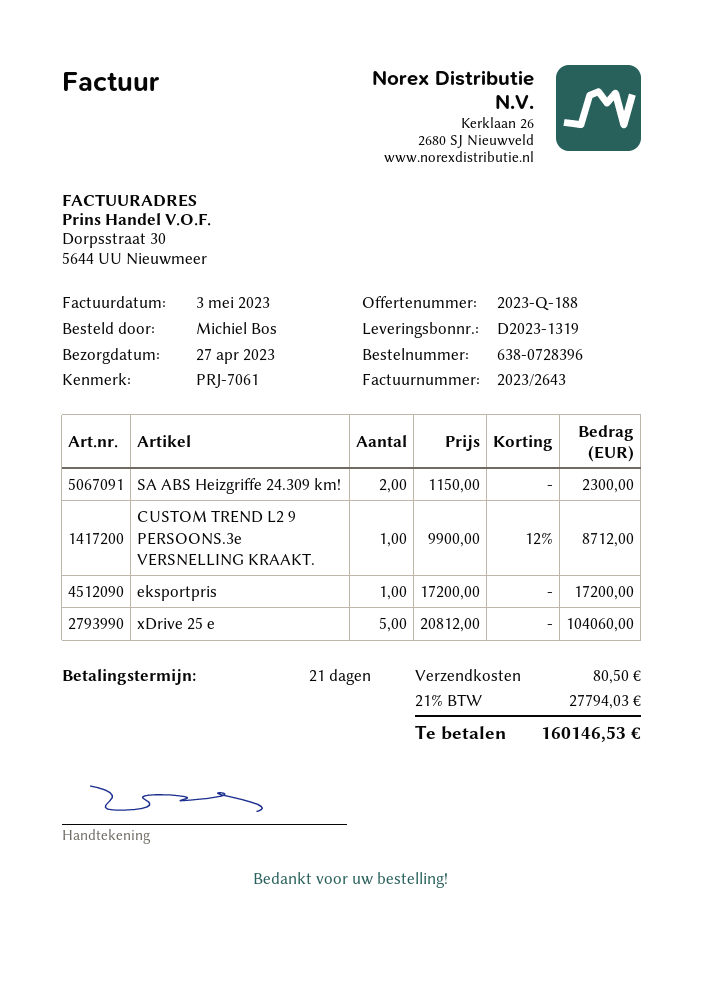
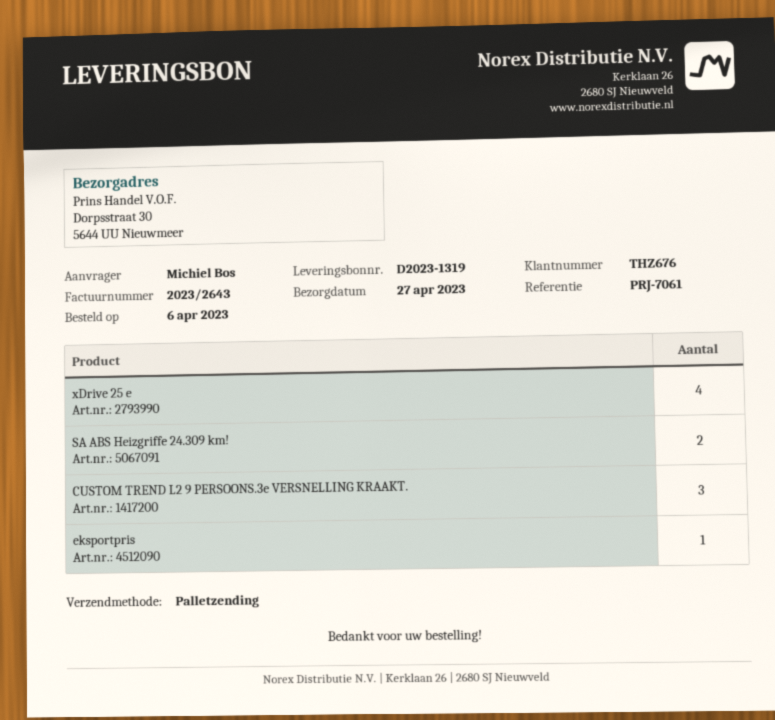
CUSTOM TREND L2 9 PERSOONS.3e VERSNELLING KRAAKT.: 1 -> 3
xDrive 25 e: 5 -> 4

